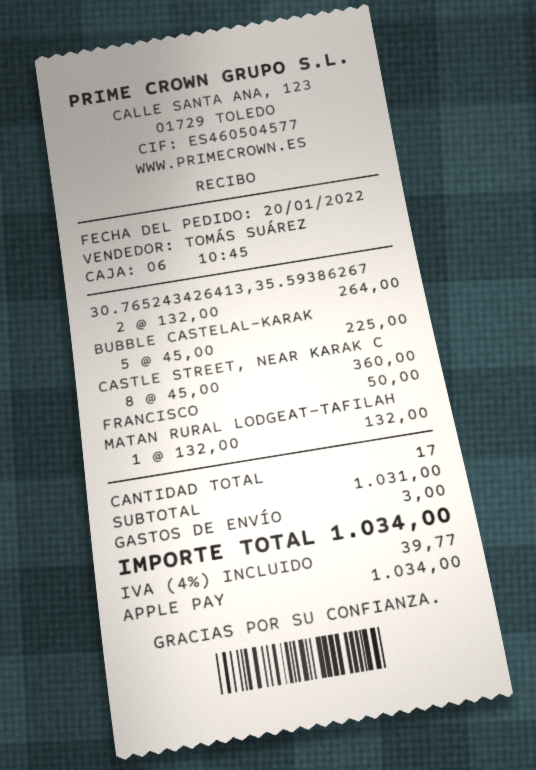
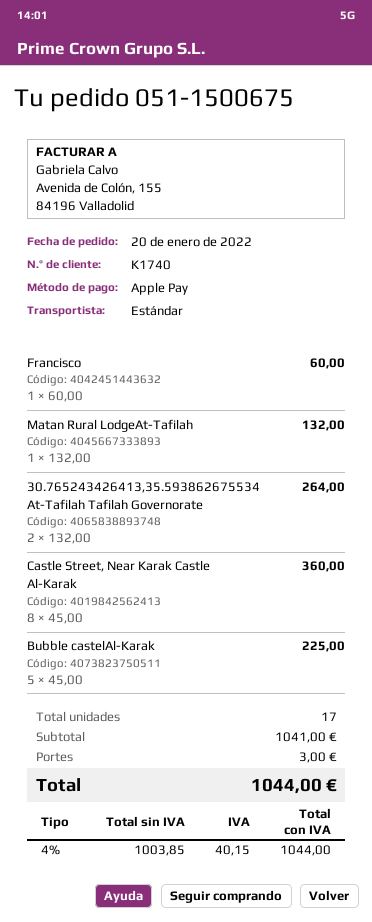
FRANCISCO: 1 x 50.00 = 50.00 -> 1 x 60.00 = 60.00
subtotal: 1031.00 -> 1041.00
tax: 4% = 39.77 -> 4% = 40.15
total: 1034.00 -> 1044.00

